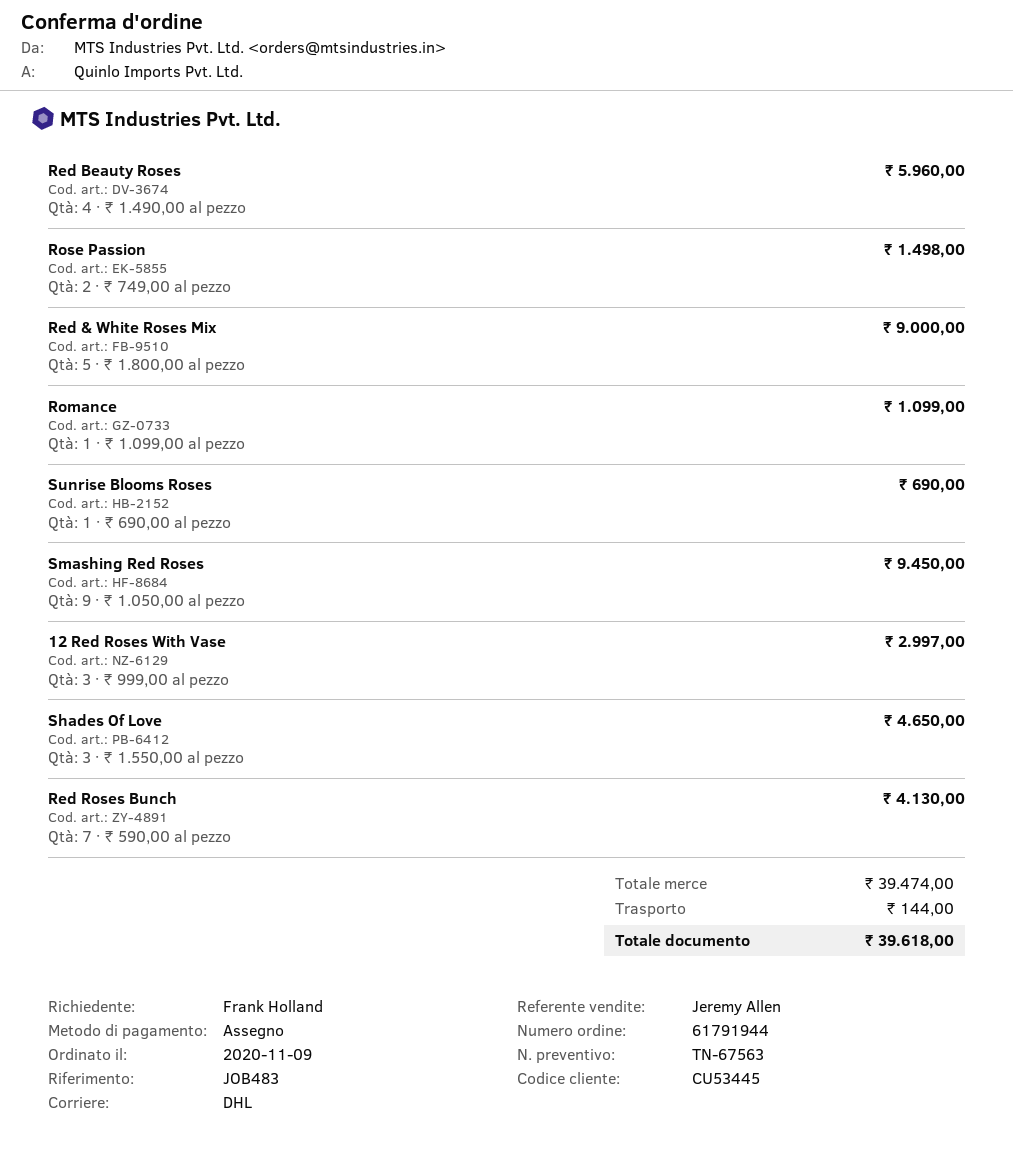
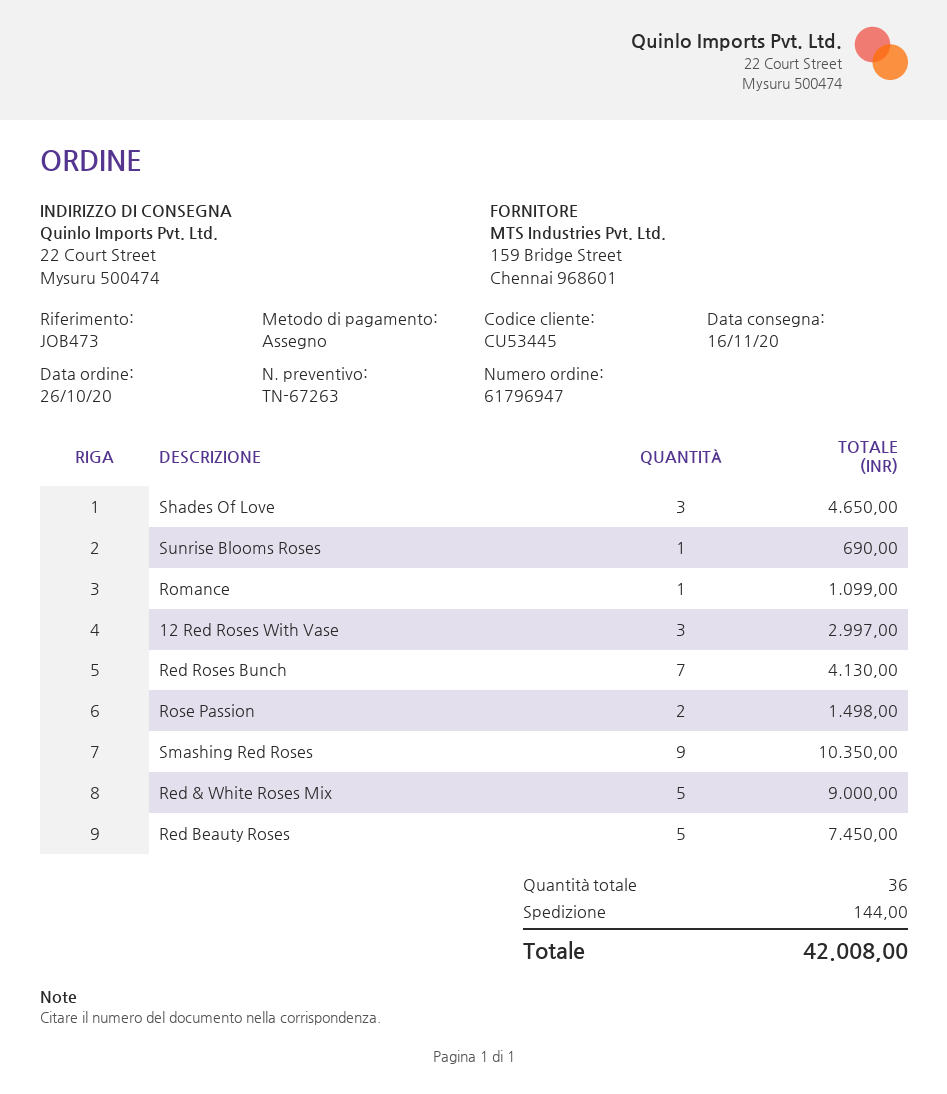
quote number: TN-67563 -> TN-67263
order number: 61791944 -> 61796947
order date: 2020-11-09 -> 2020-10-26
reference: JOB483 -> JOB473
Red Beauty Roses: 4 for 5960.00 -> 5 for 7450.00
Smashing Red Roses: 9 for 9450.00 -> 9 for 10350.00
total: 39618.00 -> 42008.00

